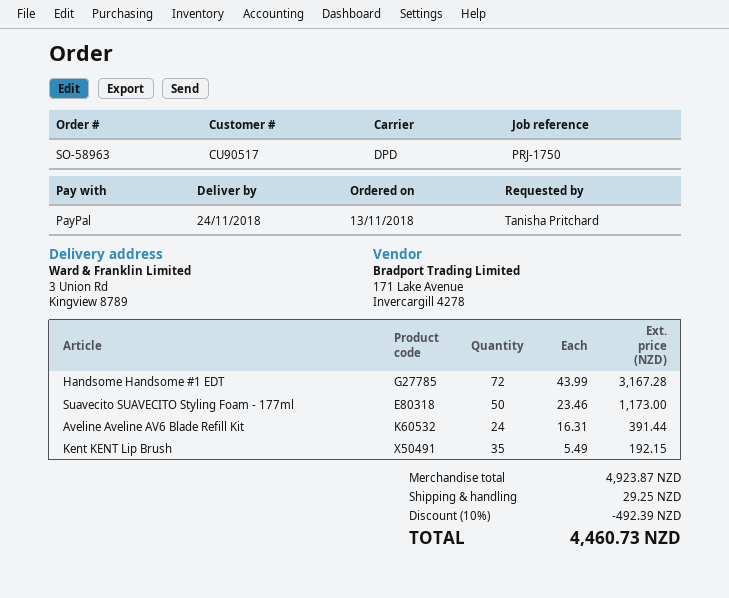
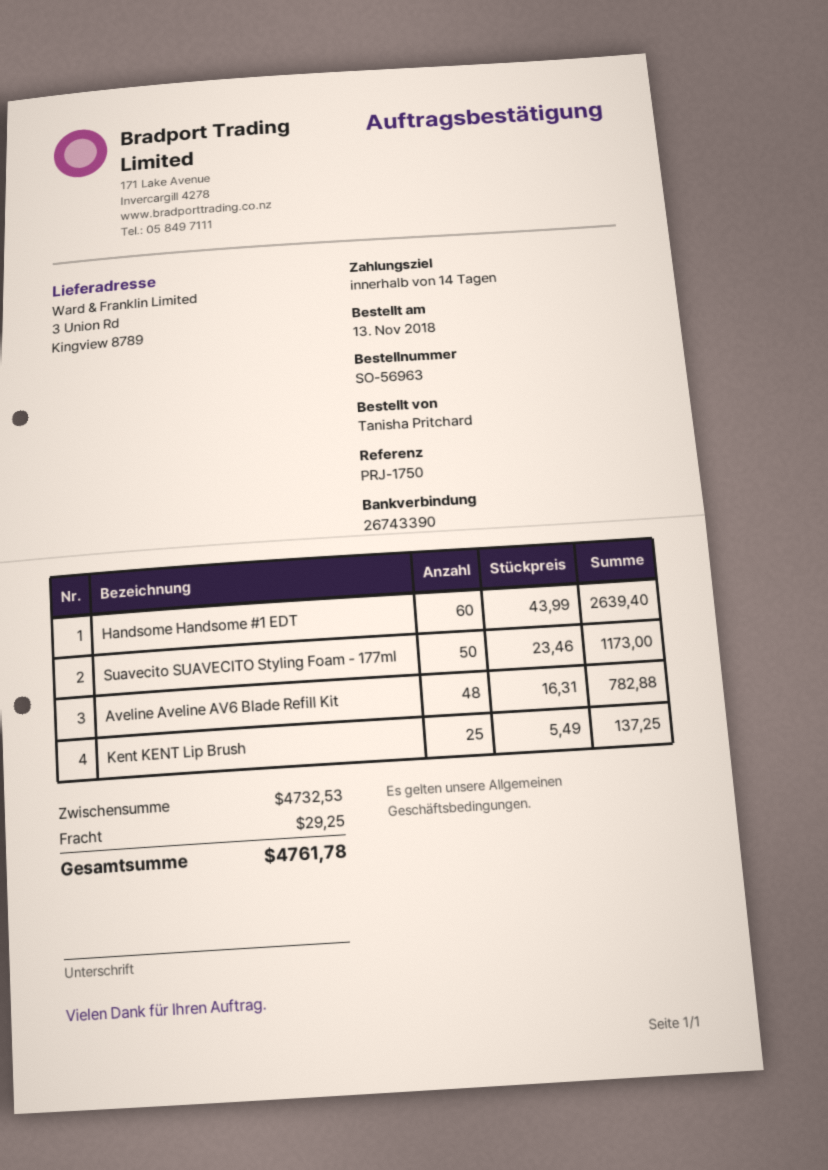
order number: SO-58963 -> SO-56963
Handsome Handsome #1 EDT: 72 x 43.99 = 3167.28 -> 60 x 43.99 = 2639.40
Aveline Aveline AV6 Blade Refill Kit: 24 x 16.31 = 391.44 -> 48 x 16.31 = 782.88
Kent KENT Lip Brush: 35 x 5.49 = 192.15 -> 25 x 5.49 = 137.25
subtotal: 4923.87 -> 4732.53
discount: 10% = 492.39 -> none
total: 4460.73 -> 4761.78

